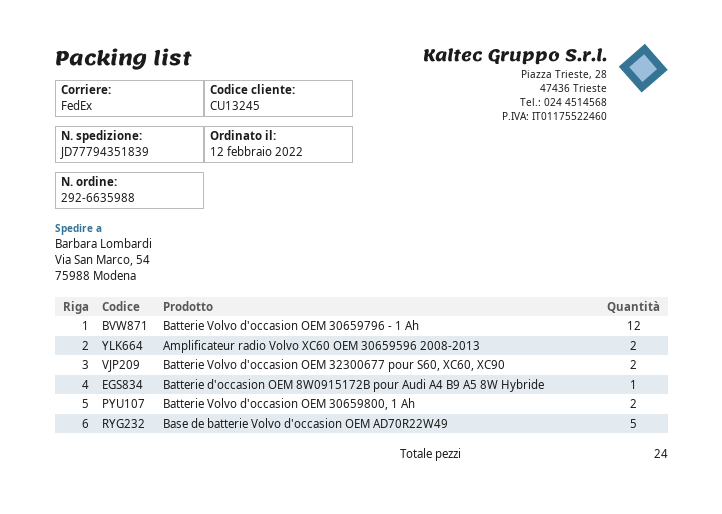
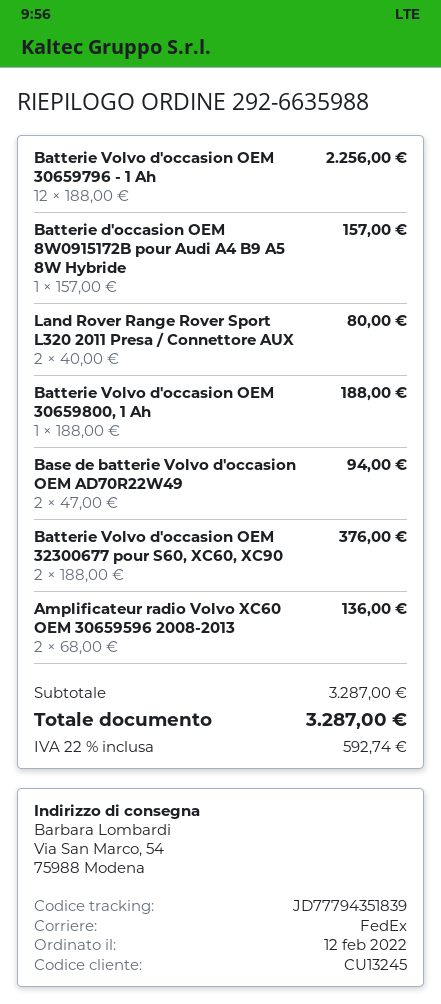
Batterie Volvo d'occasion OEM 30659800, 1 Ah: 2 -> 1
Base de batterie Volvo d'occasion OEM AD70R22W49: 5 -> 2
Land Rover Range Rover Sport L320 2011 Presa / Connettore AUX: none -> 2

